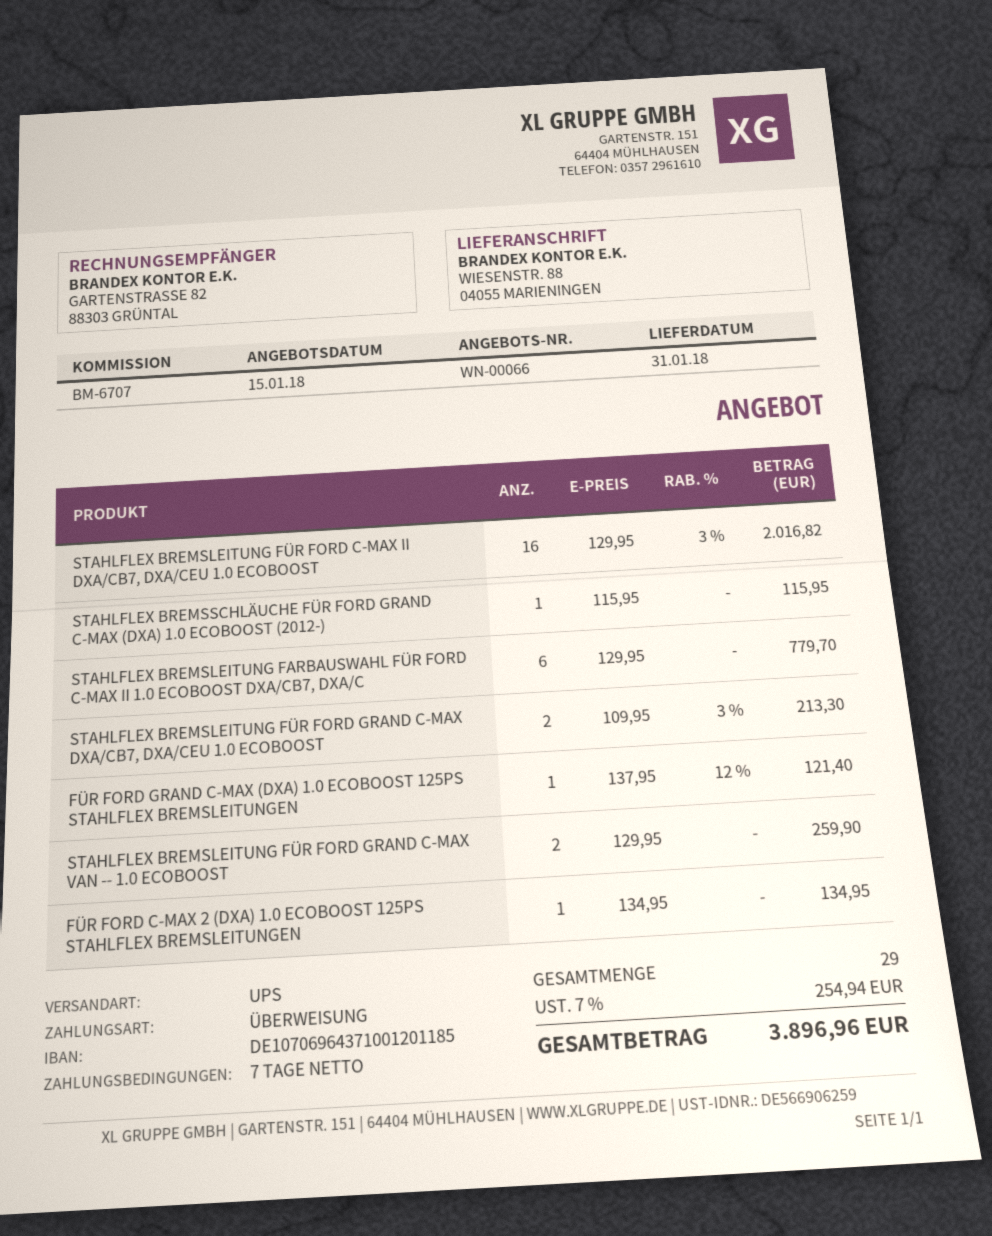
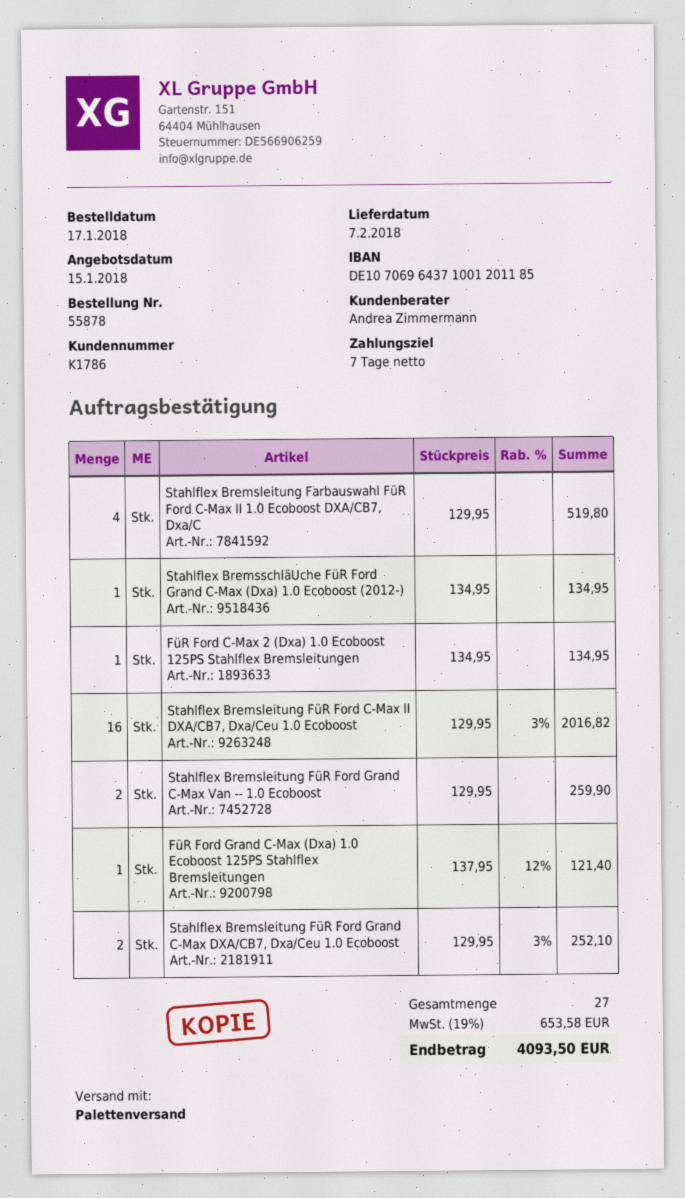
delivery date: 2018-01-31 -> 2018-02-07
shipping method: UPS -> pallet freight
STAHLFLEX BREMSSCHLÄUCHE FÜR FORD GRAND C-MAX (DXA) 1.0 ECOBOOST (2012-): 1 x 115.95 = 115.95 -> 1 x 134.95 = 134.95
STAHLFLEX BREMSLEITUNG FARBAUSWAHL FÜR FORD C-MAX II 1.0 ECOBOOST DXA/CB7, DXA/C: 6 x 129.95 = 779.70 -> 4 x 129.95 = 519.80
STAHLFLEX BREMSLEITUNG FÜR FORD GRAND C-MAX DXA/CB7, DXA/CEU 1.0 ECOBOOST: 2 x 109.95 - 3% = 213.30 -> 2 x 129.95 - 3% = 252.10
total quantity: 29 -> 27
tax: 7% = 254.94 -> 19% = 653.58
total: 3896.96 -> 4093.50

